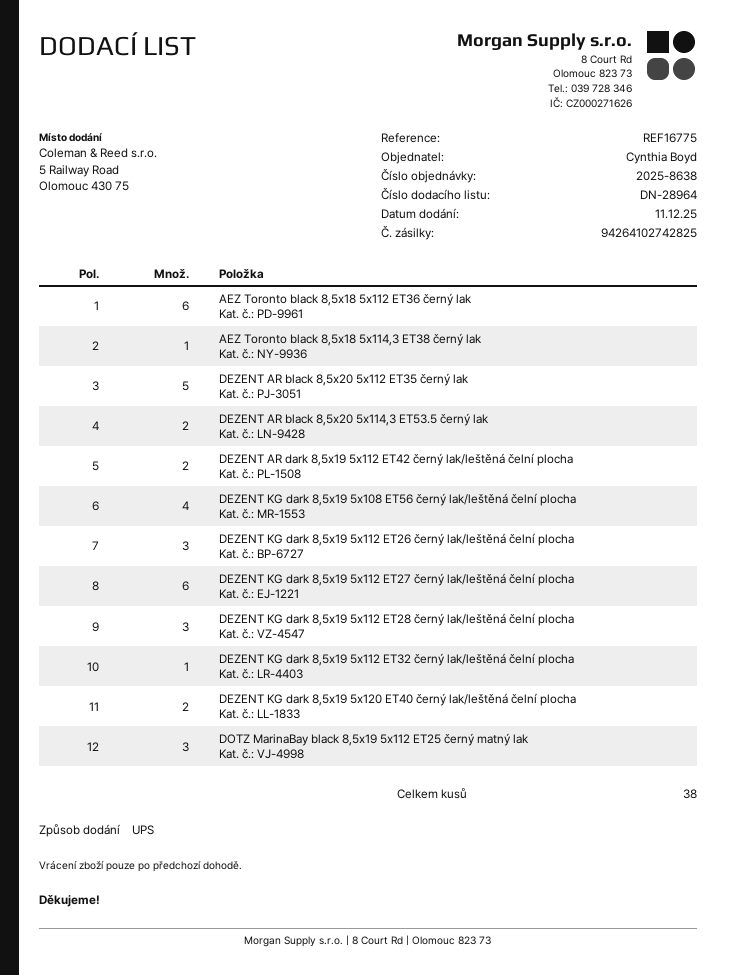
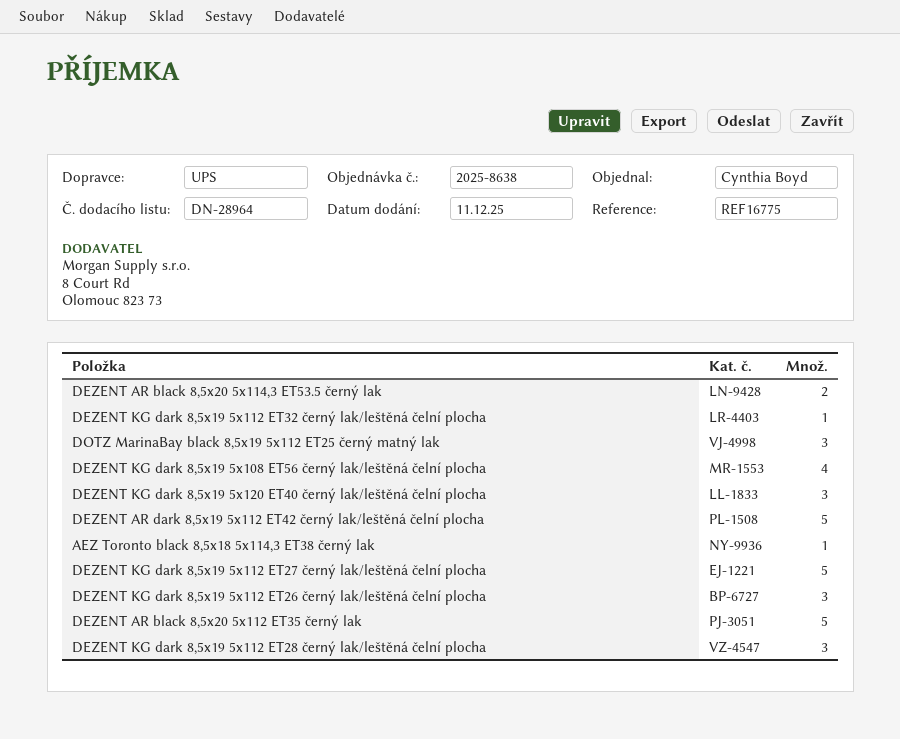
AEZ Toronto black 8,5x18 5x112 ET36 černý lak: 6 -> none
DEZENT AR dark 8,5x19 5x112 ET42 černý lak/leštěná čelní plocha: 2 -> 5
DEZENT KG dark 8,5x19 5x112 ET27 černý lak/leštěná čelní plocha: 6 -> 5
DEZENT KG dark 8,5x19 5x120 ET40 černý lak/leštěná čelní plocha: 2 -> 3

